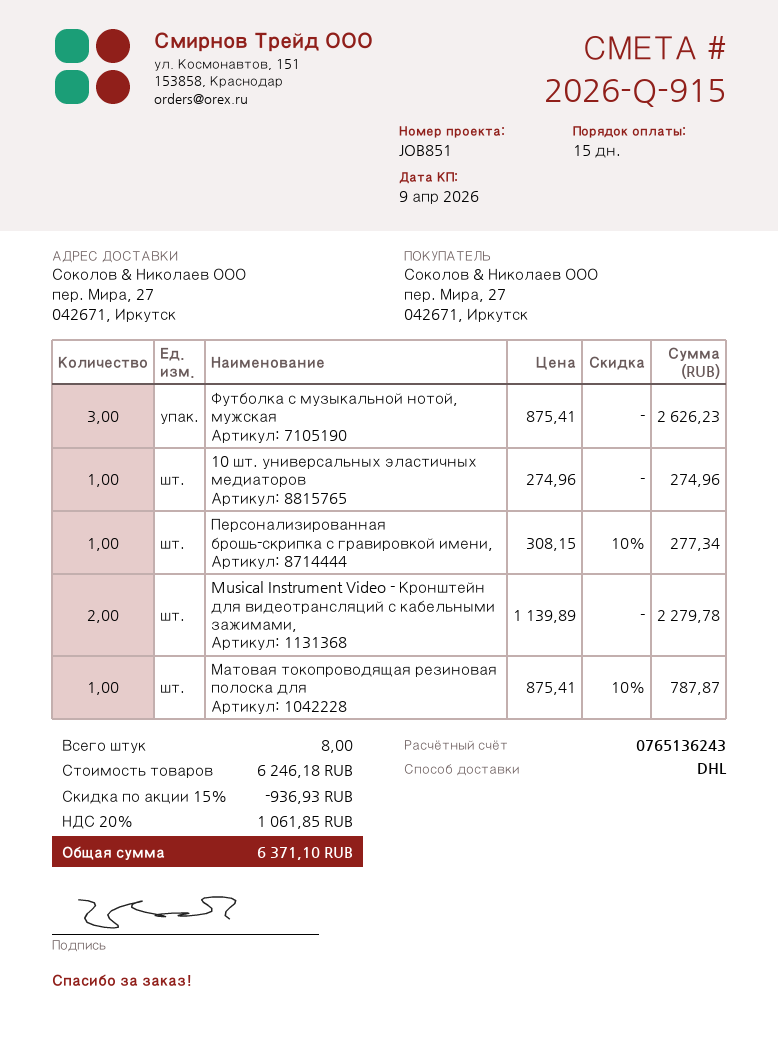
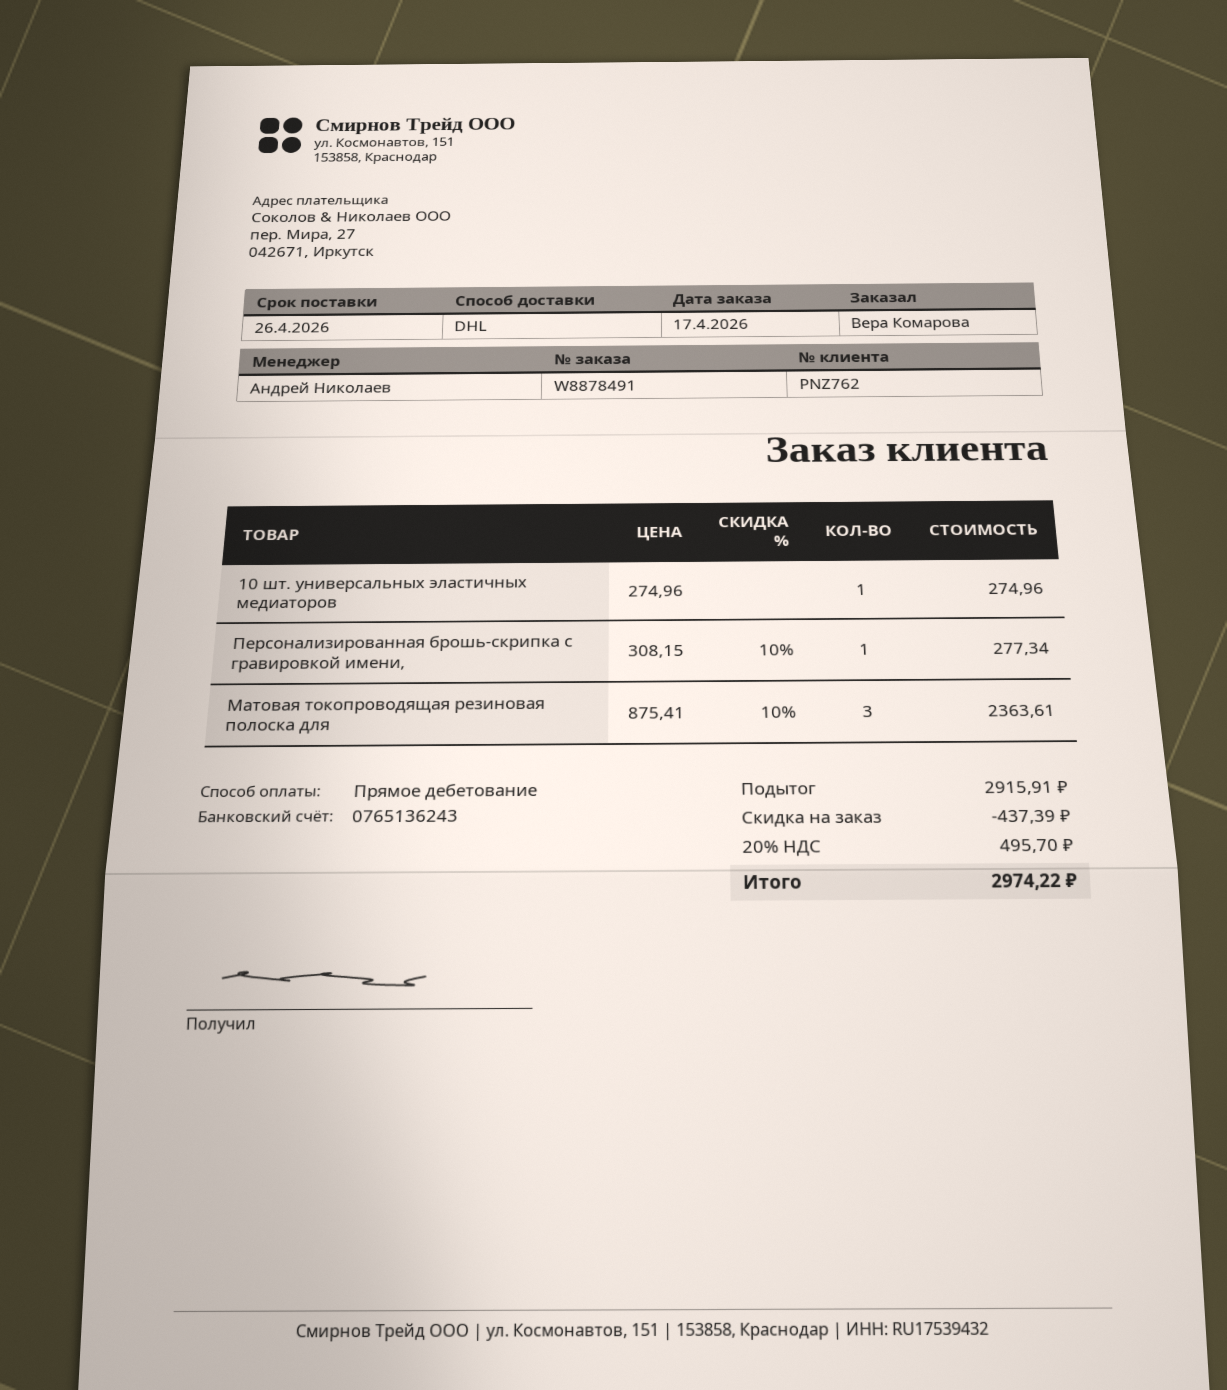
Футболка с музыкальной нотой, мужская: 3 x 875.41 = 2626.23 -> none
Musical Instrument Video - Кронштейн для видеотрансляций с кабельными зажимами,: 2 x 1139.89 = 2279.78 -> none
Матовая токопроводящая резиновая полоска для: 1 x 875.41 - 10% = 787.87 -> 3 x 875.41 - 10% = 2363.61
subtotal: 6246.18 -> 2915.91
discount: 936.93 -> 437.39
tax: 20% = 1061.85 -> 20% = 495.70
total: 6371.10 -> 2974.22

